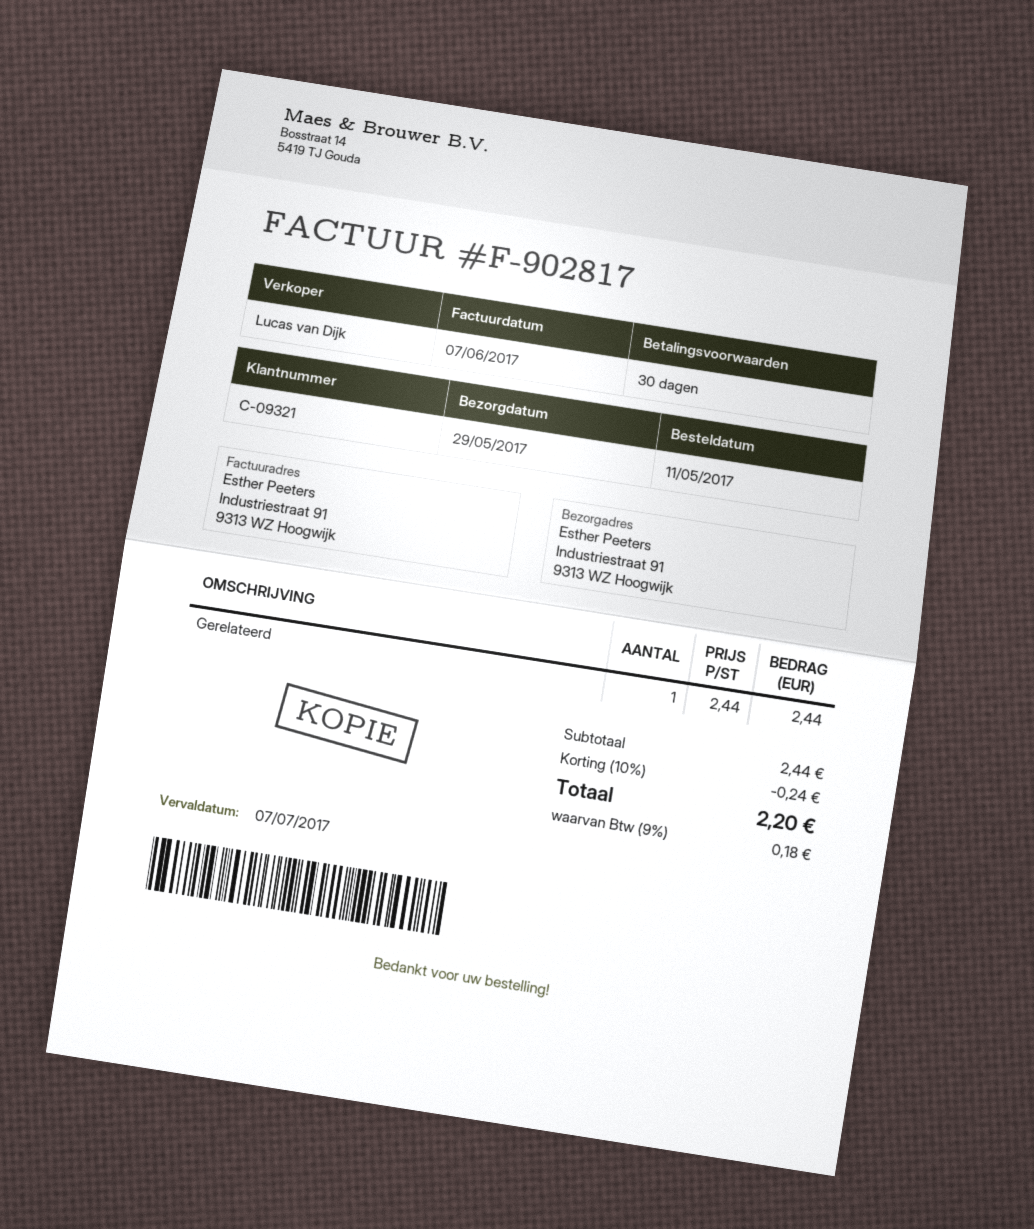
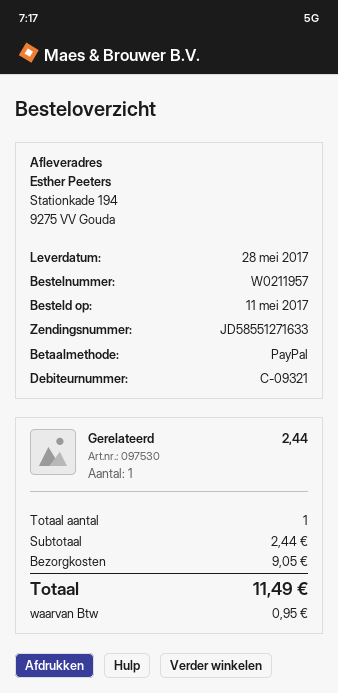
delivery date: 2017-05-29 -> 2017-05-28
ship to: Industriestraat 91, 9313 WZ Hoogwijk -> Stationkade 194, 9275 VV Gouda
discount: 10% = 0.24 -> none
shipping: none -> 9.05
tax: 0.18 -> 0.95
total: 2.20 -> 11.49

